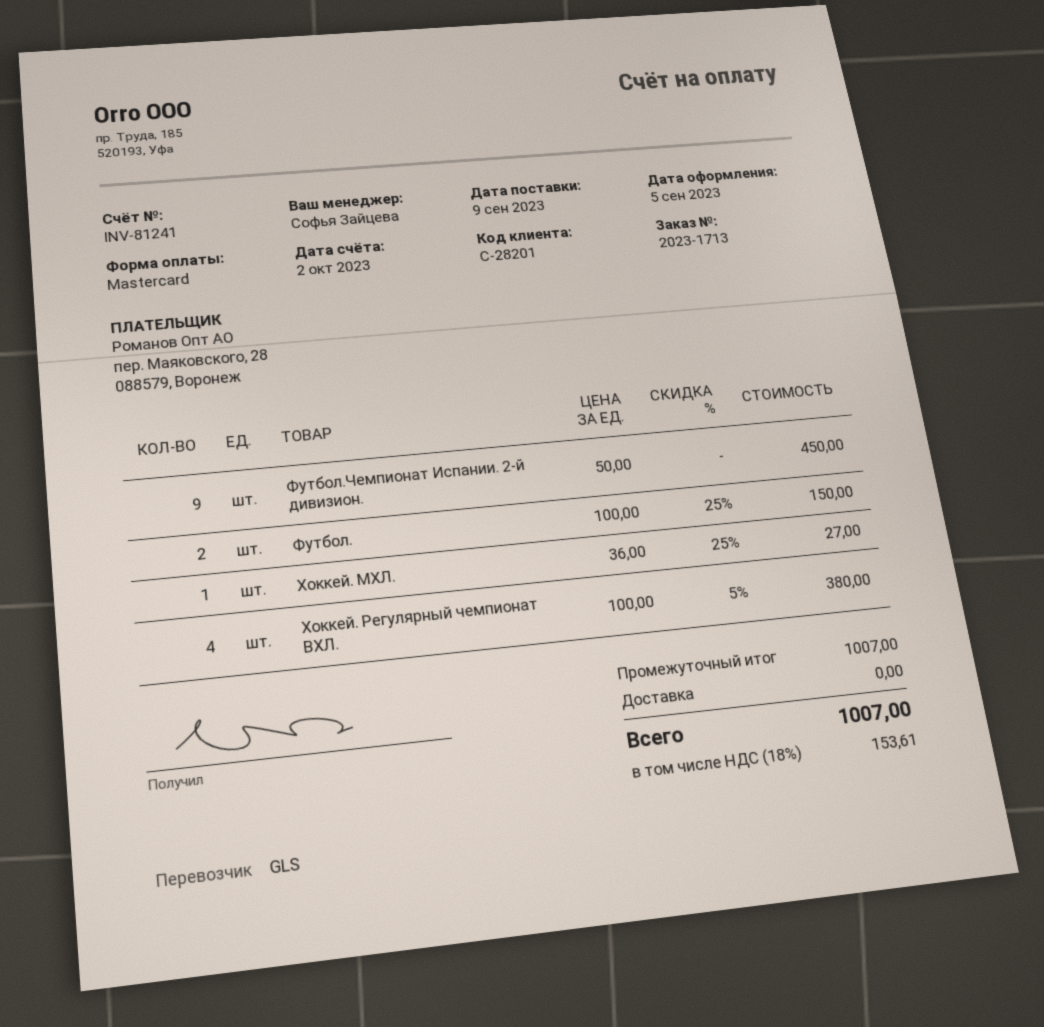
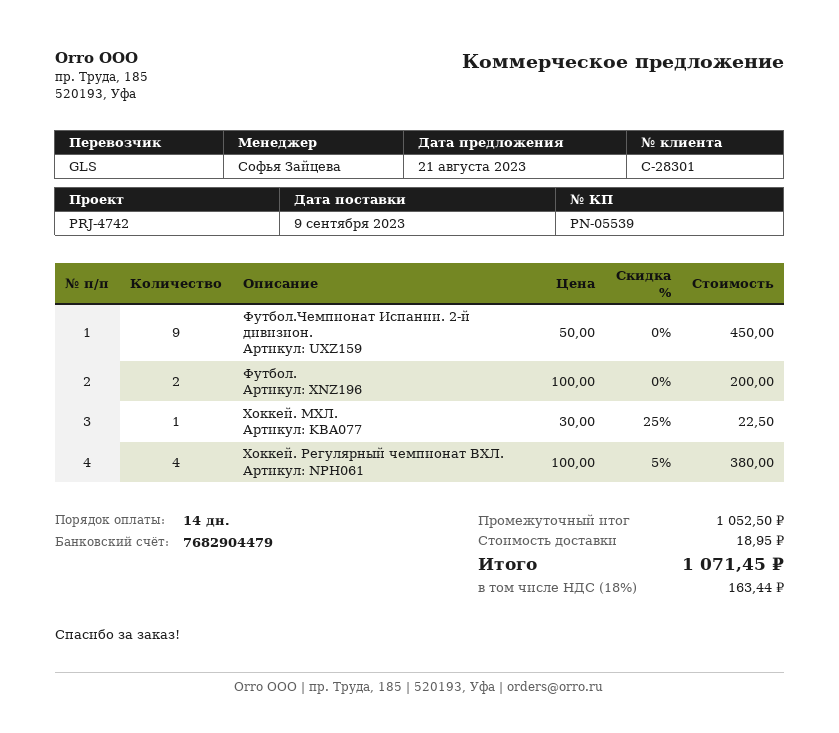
customer number: C-28201 -> C-28301
Футбол.: 2 x 100.00 - 25% = 150.00 -> 2 x 100.00 = 200.00
Хоккей. МХЛ.: 1 x 36.00 - 25% = 27.00 -> 1 x 30.00 - 25% = 22.50
subtotal: 1007.00 -> 1052.50
shipping: 0.00 -> 18.95
tax: 18% = 153.61 -> 18% = 163.44
total: 1007.00 -> 1071.45

